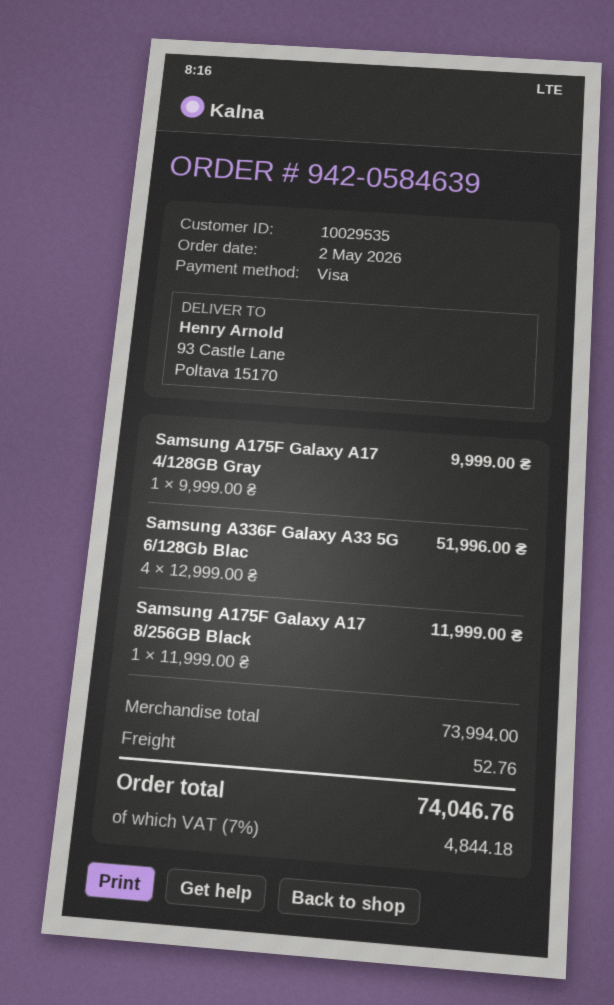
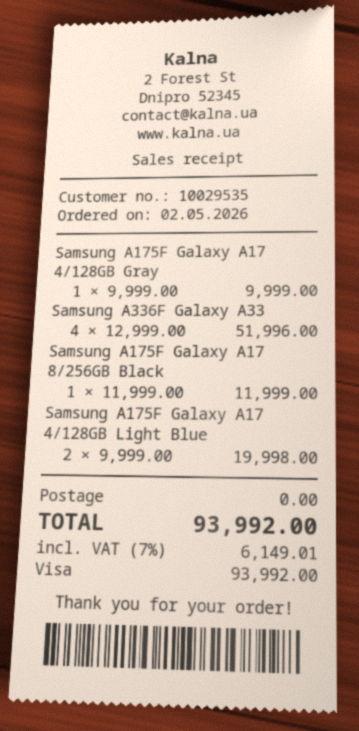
Samsung A175F Galaxy A17 4/128GB Light Blue: none -> 2 x 9999.00 = 19998.00
shipping: 52.76 -> 0.00
tax: 7% = 4844.18 -> 7% = 6149.01
total: 74046.76 -> 93992.00

